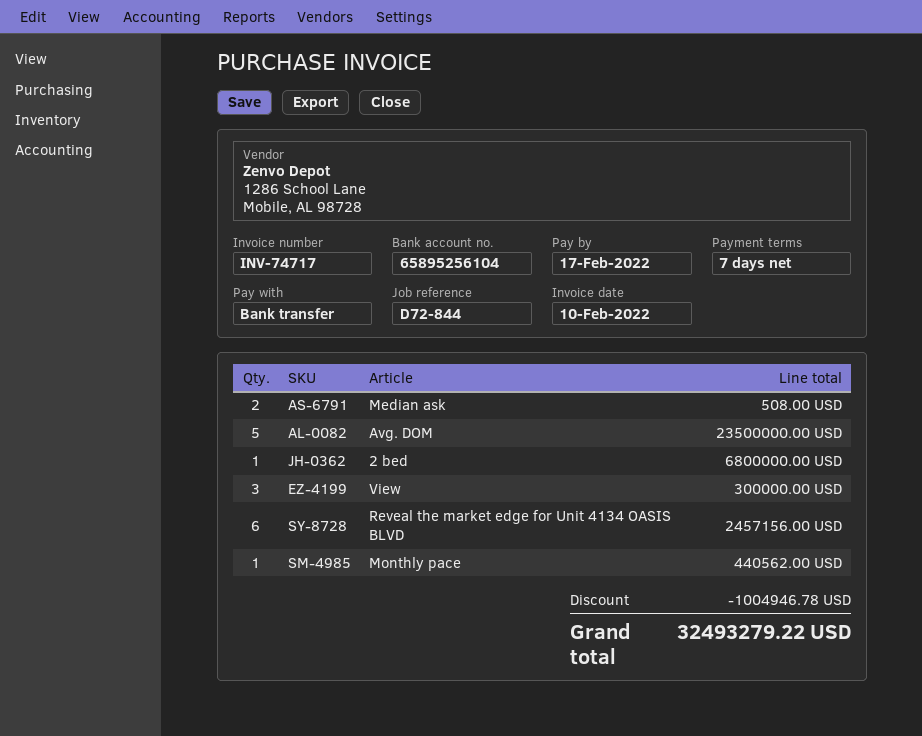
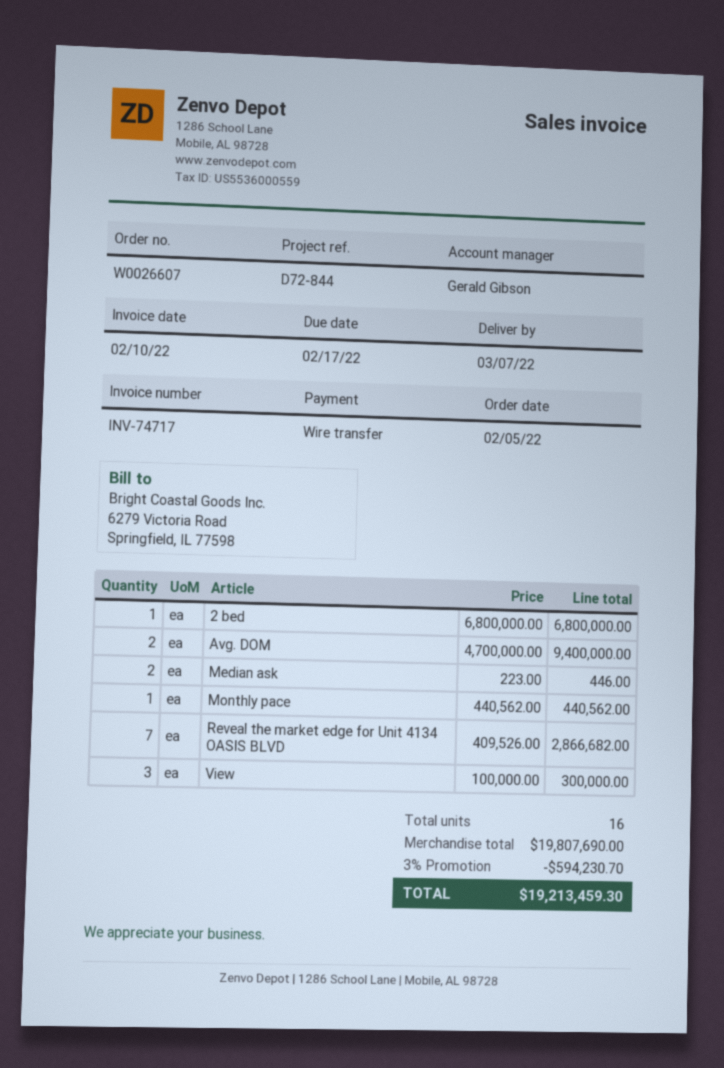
Median ask: 2 for 508.00 -> 2 for 446.00
Avg. DOM: 5 for 23500000.00 -> 2 for 9400000.00
Reveal the market edge for Unit 4134 OASIS BLVD: 6 for 2457156.00 -> 7 for 2866682.00
discount: 1004946.78 -> 594230.70
total: 32493279.22 -> 19213459.30

